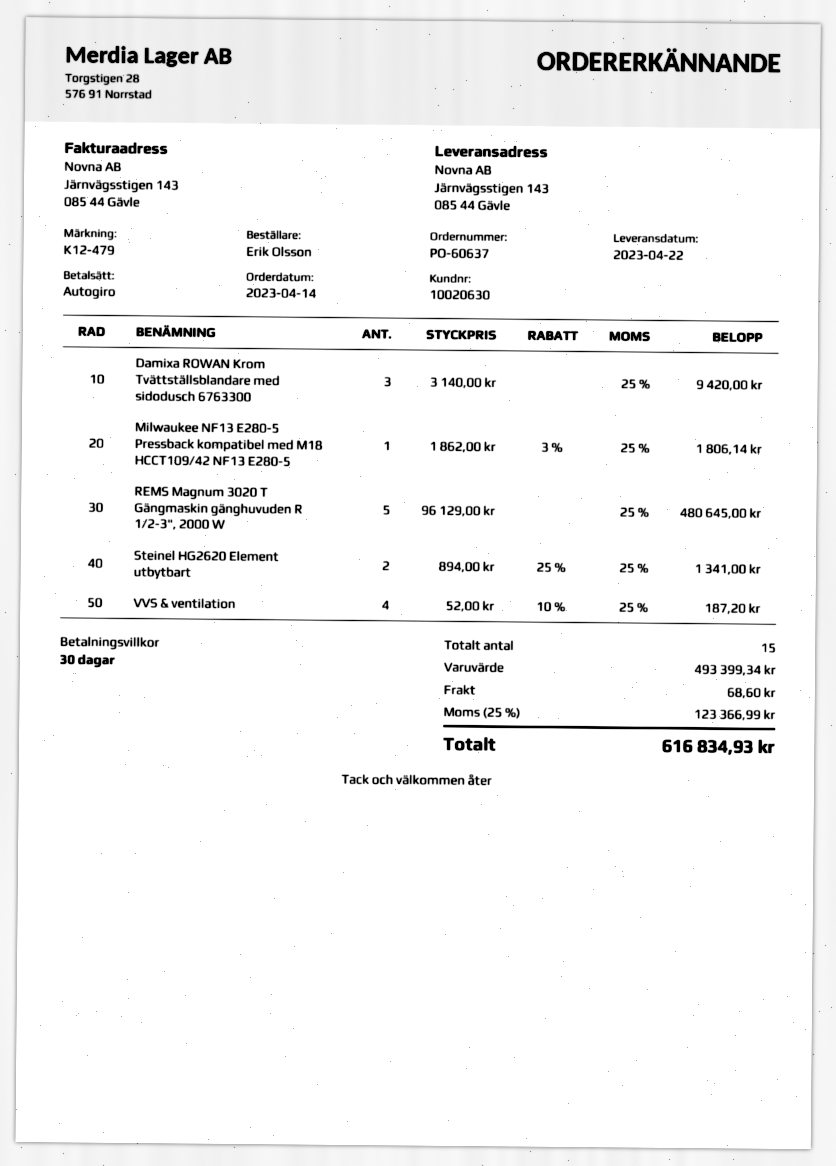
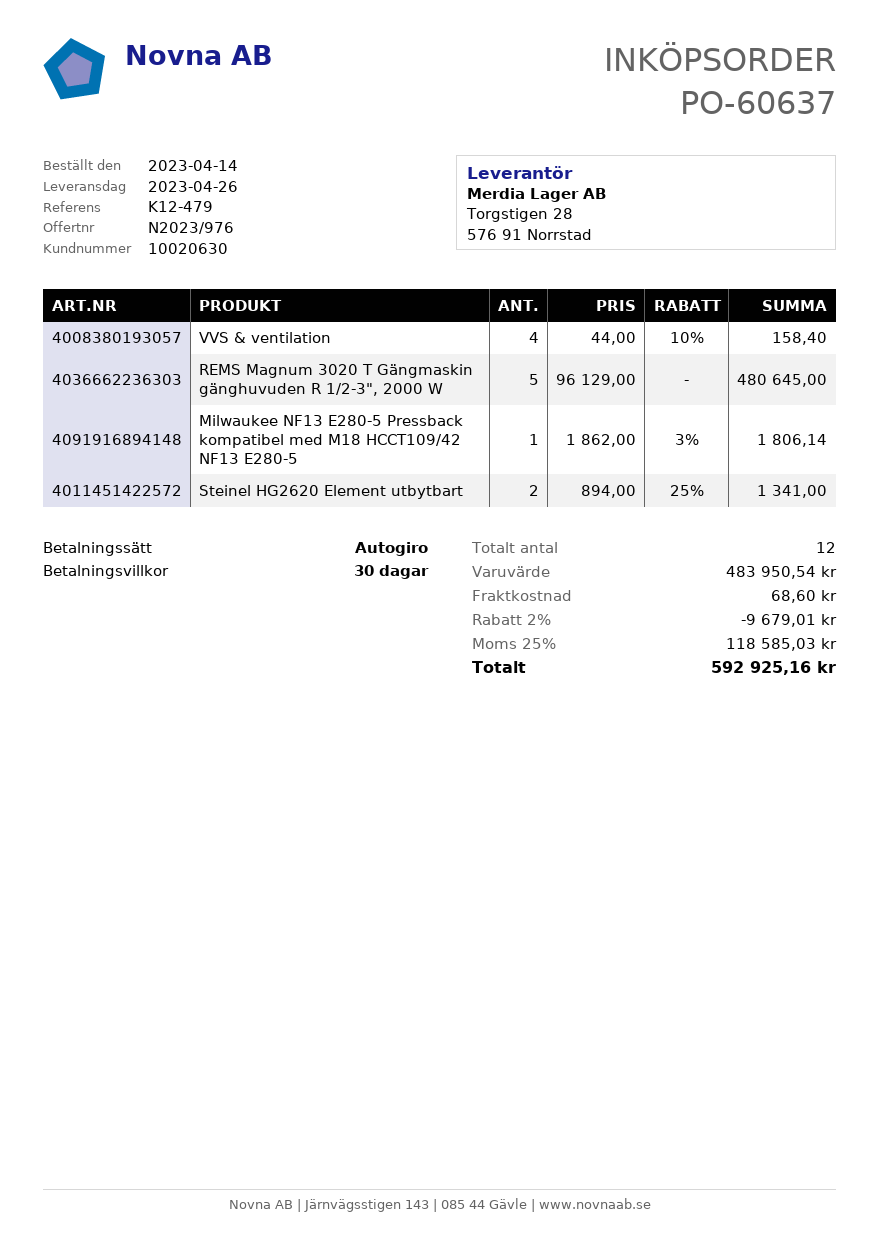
delivery date: 2023-04-22 -> 2023-04-26
Damixa ROWAN Krom Tvättställsblandare med sidodusch 6763300: 3 x 3140.00 = 9420.00 -> none
VVS & ventilation: 4 x 52.00 - 10% = 187.20 -> 4 x 44.00 - 10% = 158.40
total quantity: 15 -> 12
subtotal: 493399.34 -> 483950.54
discount: none -> 2% = 9679.01
tax: 25% = 123366.99 -> 25% = 118585.03
total: 616834.93 -> 592925.16

